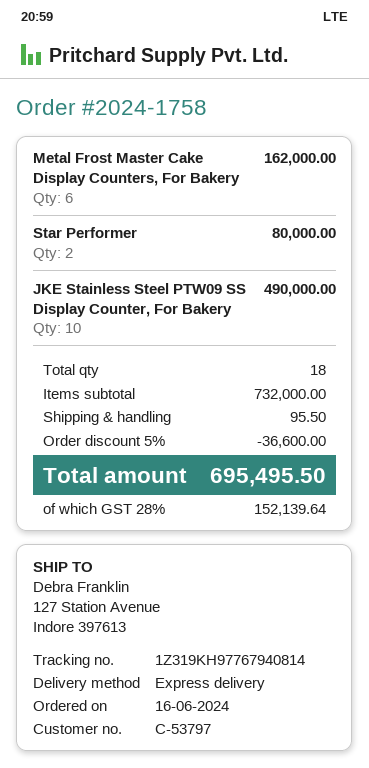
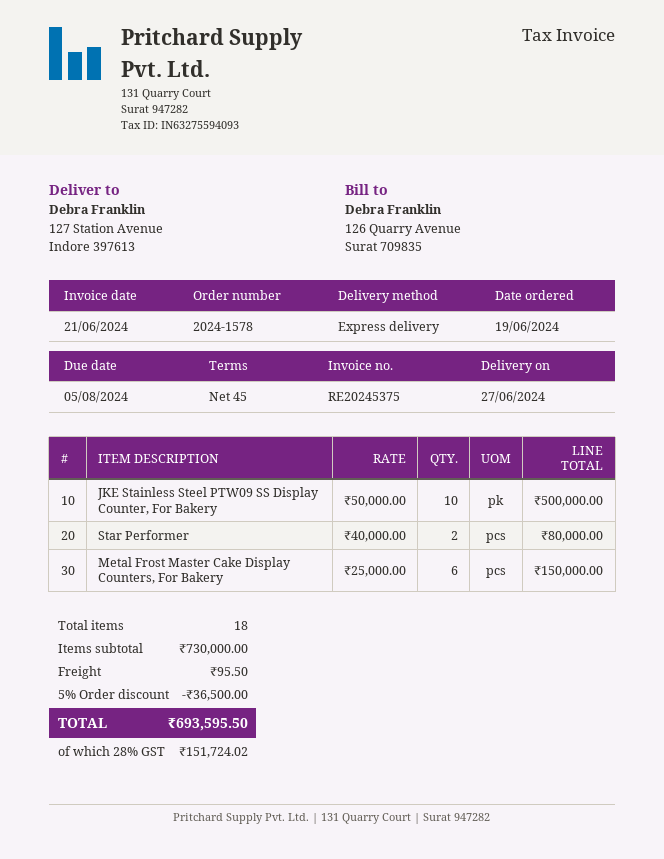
order number: 2024-1758 -> 2024-1578
order date: 2024-06-16 -> 2024-06-19
Metal Frost Master Cake Display Counters, For Bakery: 6 for 162000.00 -> 6 for 150000.00
JKE Stainless Steel PTW09 SS Display Counter, For Bakery: 10 for 490000.00 -> 10 for 500000.00
subtotal: 732000.00 -> 730000.00
discount: 5% = 36600.00 -> 5% = 36500.00
tax: 28% = 152139.64 -> 28% = 151724.02
total: 695495.50 -> 693595.50

